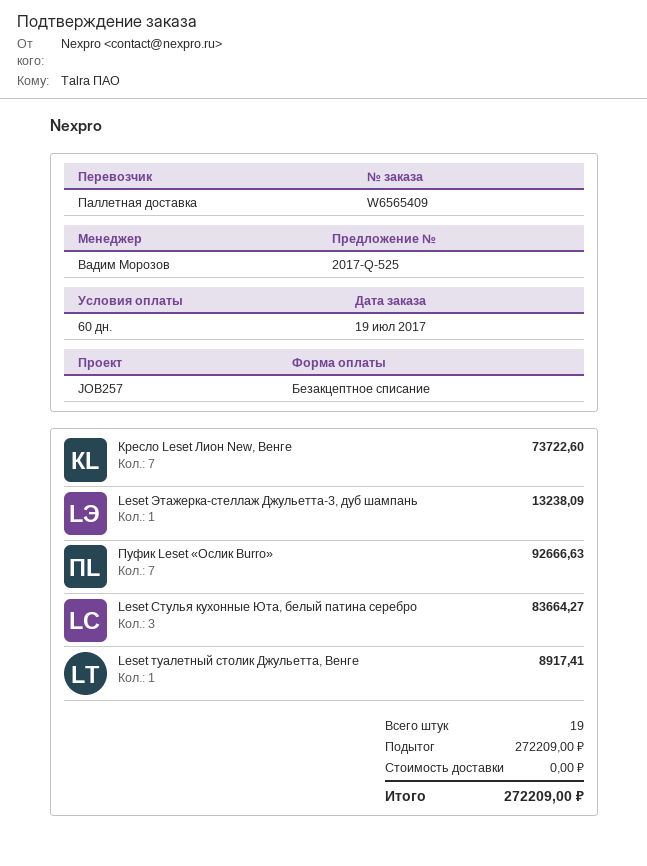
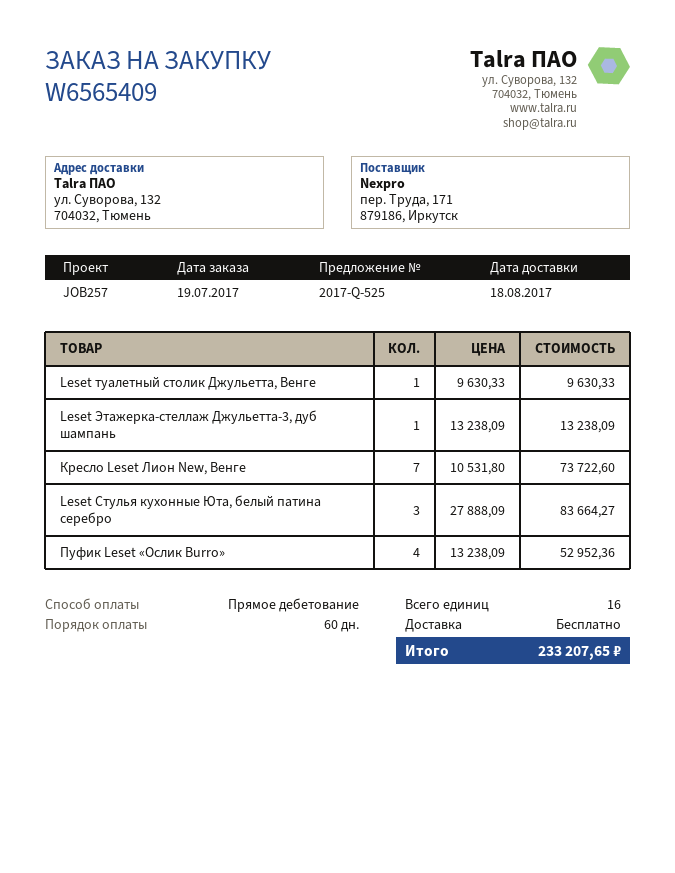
Пуфик Leset «Ослик Burro»: 7 for 92666.63 -> 4 for 52952.36
Leset туалетный столик Джульетта, Венге: 1 for 8917.41 -> 1 for 9630.33
total quantity: 19 -> 16
total: 272209.00 -> 233207.65

